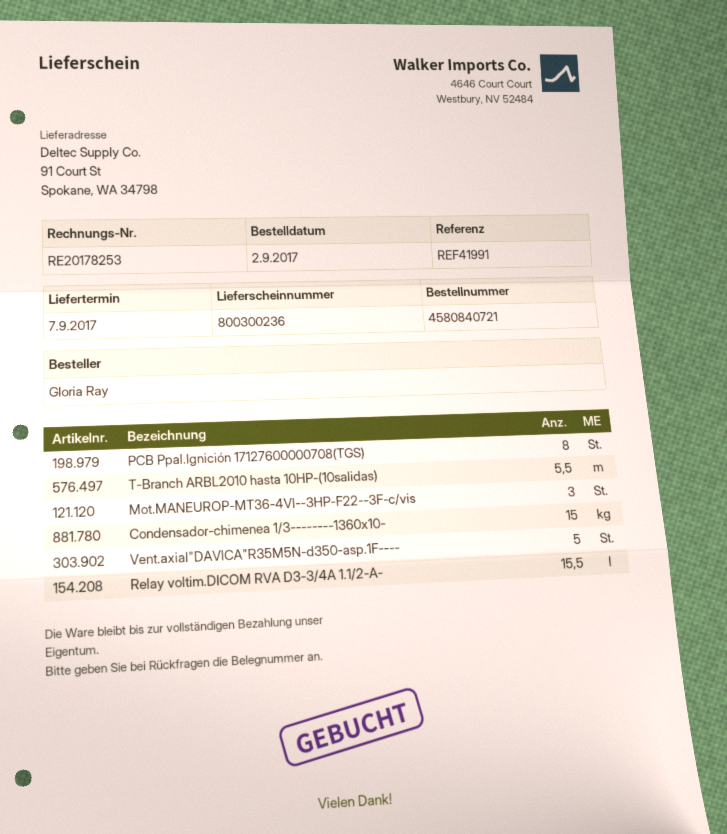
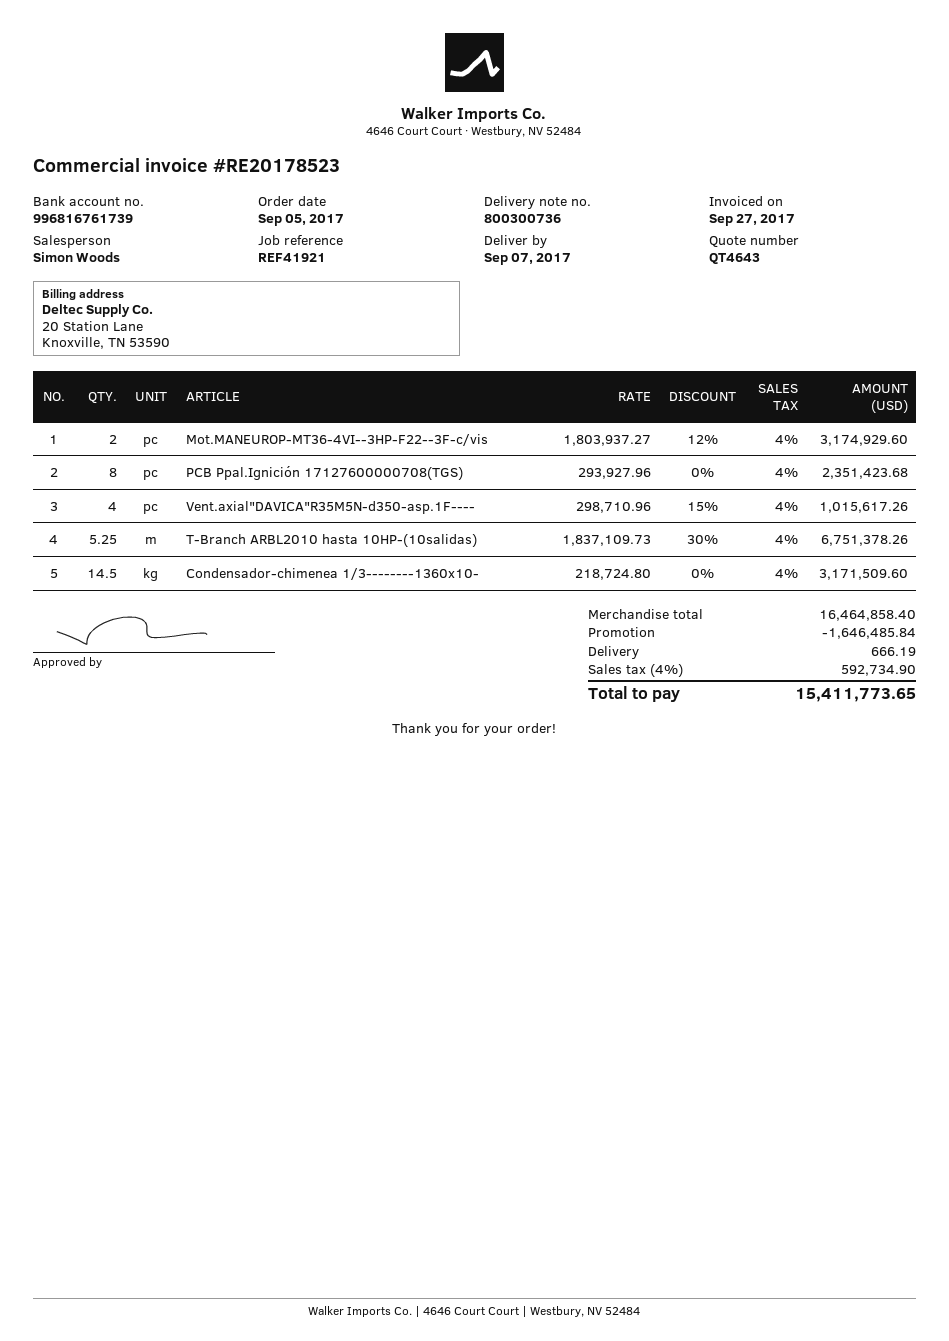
order date: 2017-09-02 -> 2017-09-05
delivery note number: 800300236 -> 800300736
invoice number: RE20178253 -> RE20178523
reference: REF41991 -> REF41921
T-Branch ARBL2010 hasta 10HP-(10salidas): 5.5 -> 5.25
Mot.MANEUROP-MT36-4VI--3HP-F22--3F-c/vis: 3 -> 2
Condensador-chimenea 1/3--------1360x10-: 15 -> 14.5
Vent.axial"DAVICA"R35M5N-d350-asp.1F----: 5 -> 4
Relay voltim.DICOM RVA D3-3/4A 1.1/2-A-: 15.5 -> none

